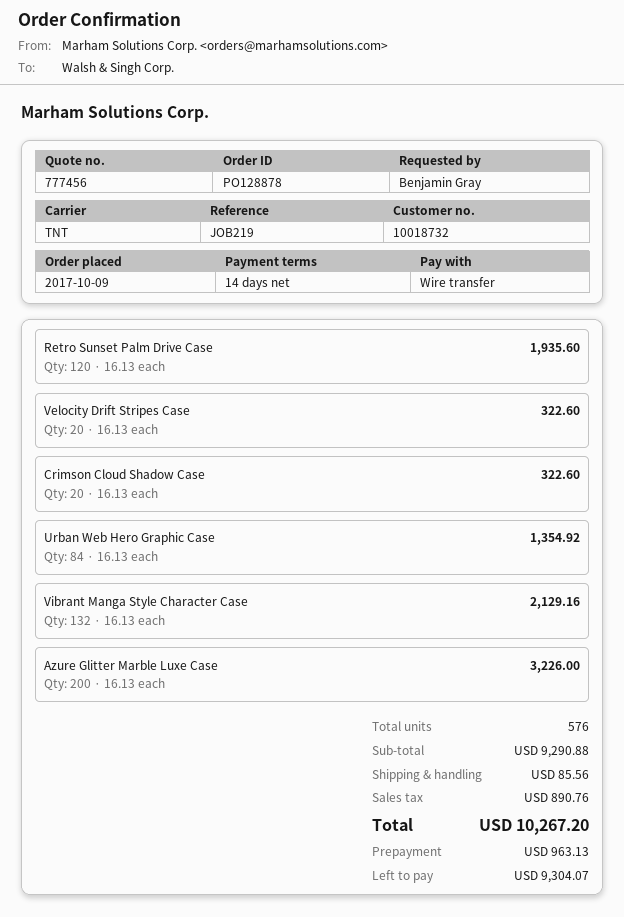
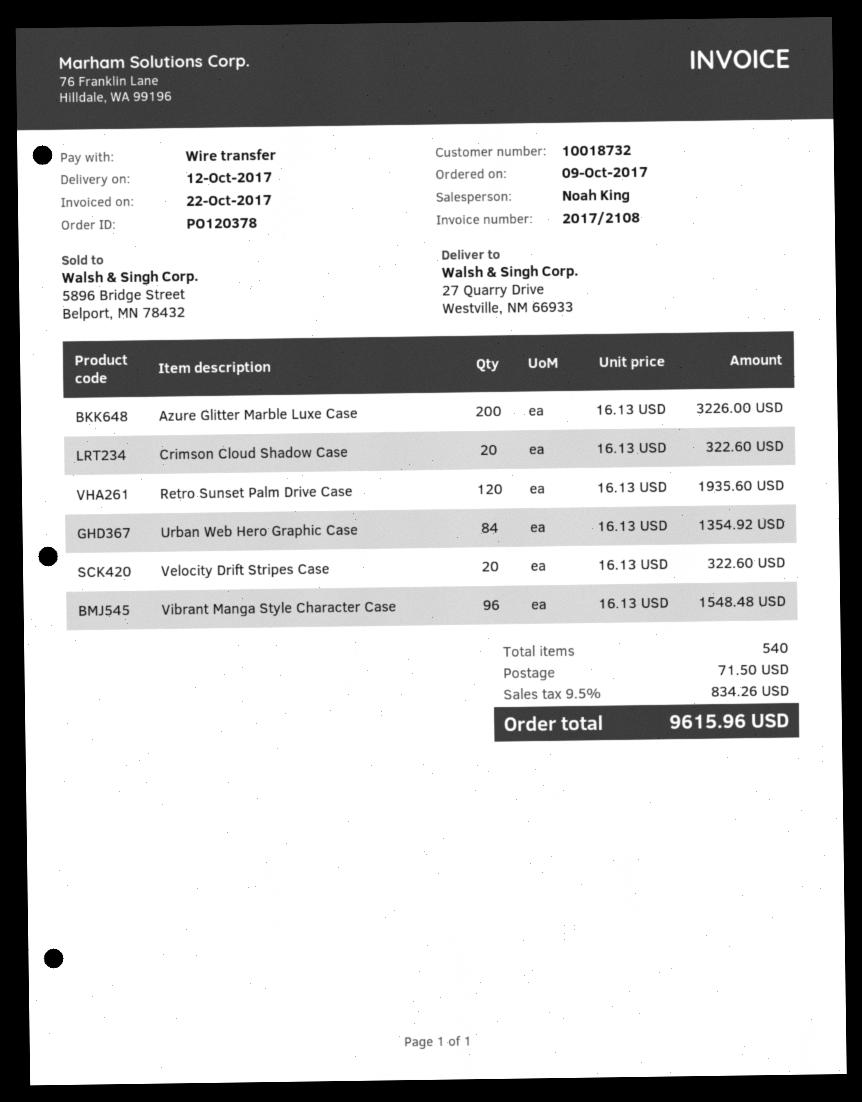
order number: PO128878 -> PO120378
Vibrant Manga Style Character Case: 132 x 16.13 = 2129.16 -> 96 x 16.13 = 1548.48
total quantity: 576 -> 540
shipping: 85.56 -> 71.50
tax: 890.76 -> 834.26
total: 10267.20 -> 9615.96

